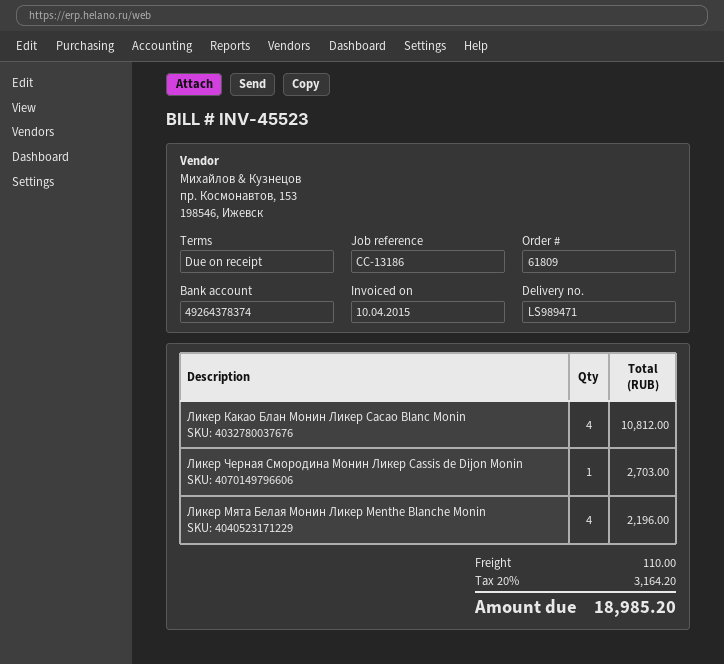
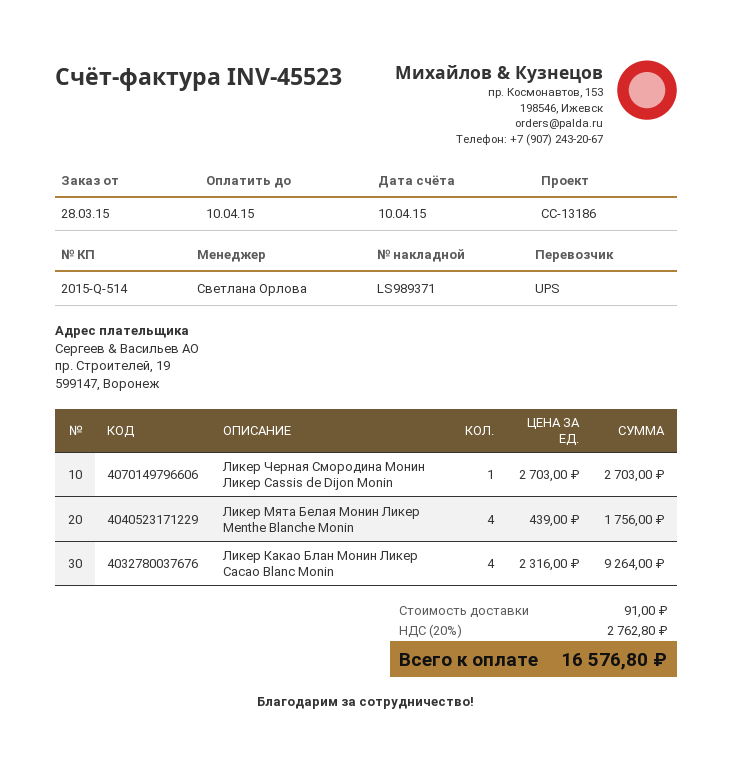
delivery note number: LS989471 -> LS989371
Ликер Какао Блан Монин Ликер Cacao Blanc Monin: 4 for 10812.00 -> 4 for 9264.00
Ликер Мята Белая Монин Ликер Menthe Blanche Monin: 4 for 2196.00 -> 4 for 1756.00
shipping: 110.00 -> 91.00
tax: 20% = 3164.20 -> 20% = 2762.80
total: 18985.20 -> 16576.80

